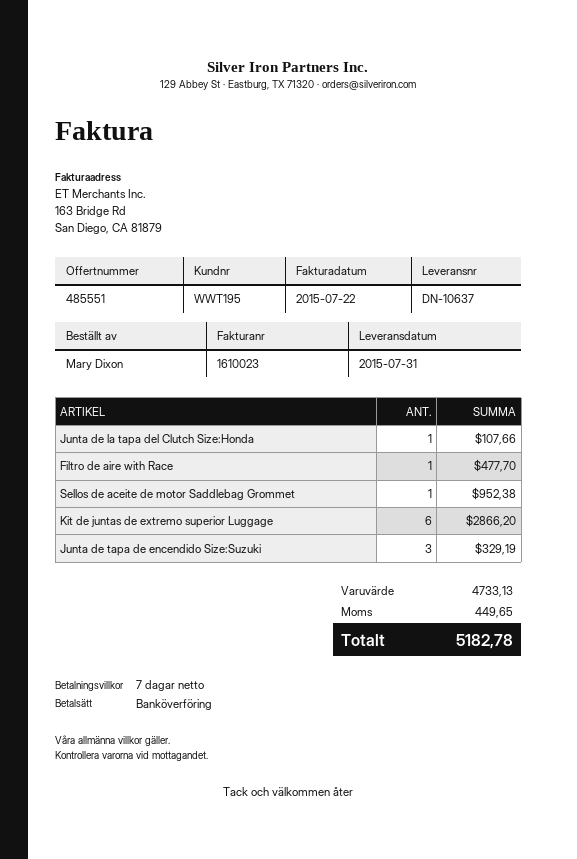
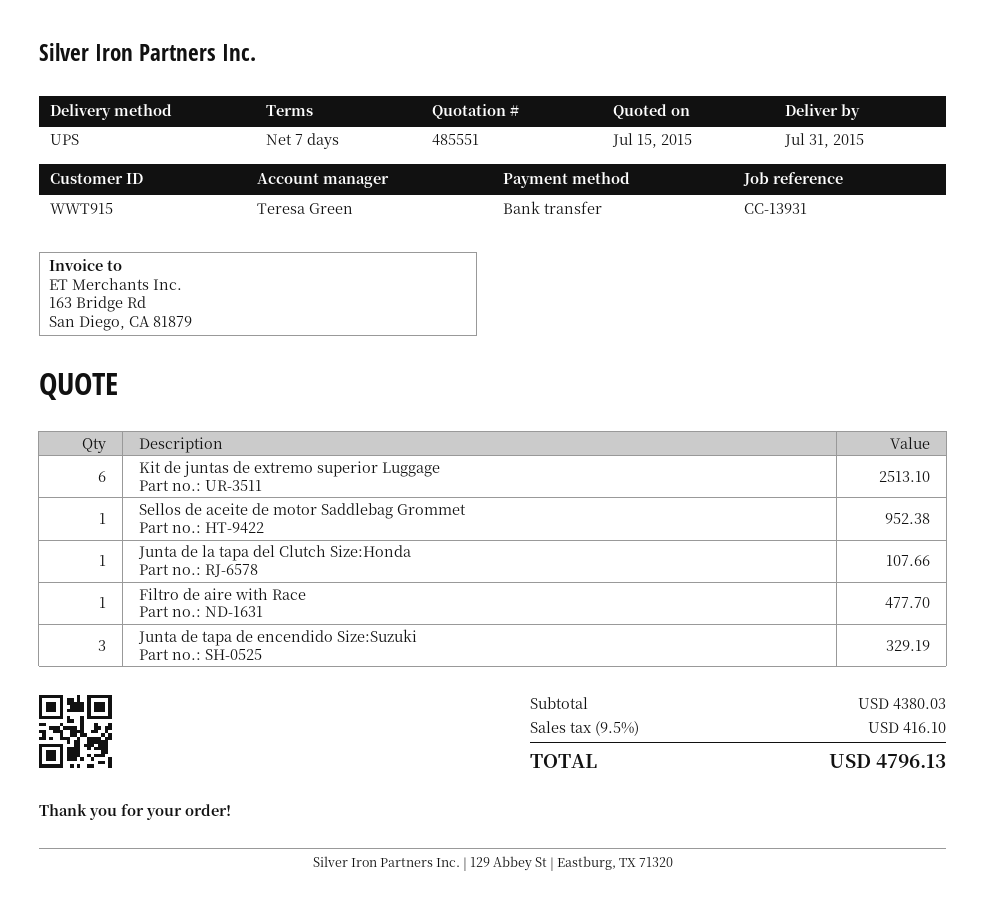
customer number: WWT195 -> WWT915
Kit de juntas de extremo superior Luggage: 6 for 2866.20 -> 6 for 2513.10
subtotal: 4733.13 -> 4380.03
tax: 449.65 -> 416.10
total: 5182.78 -> 4796.13

